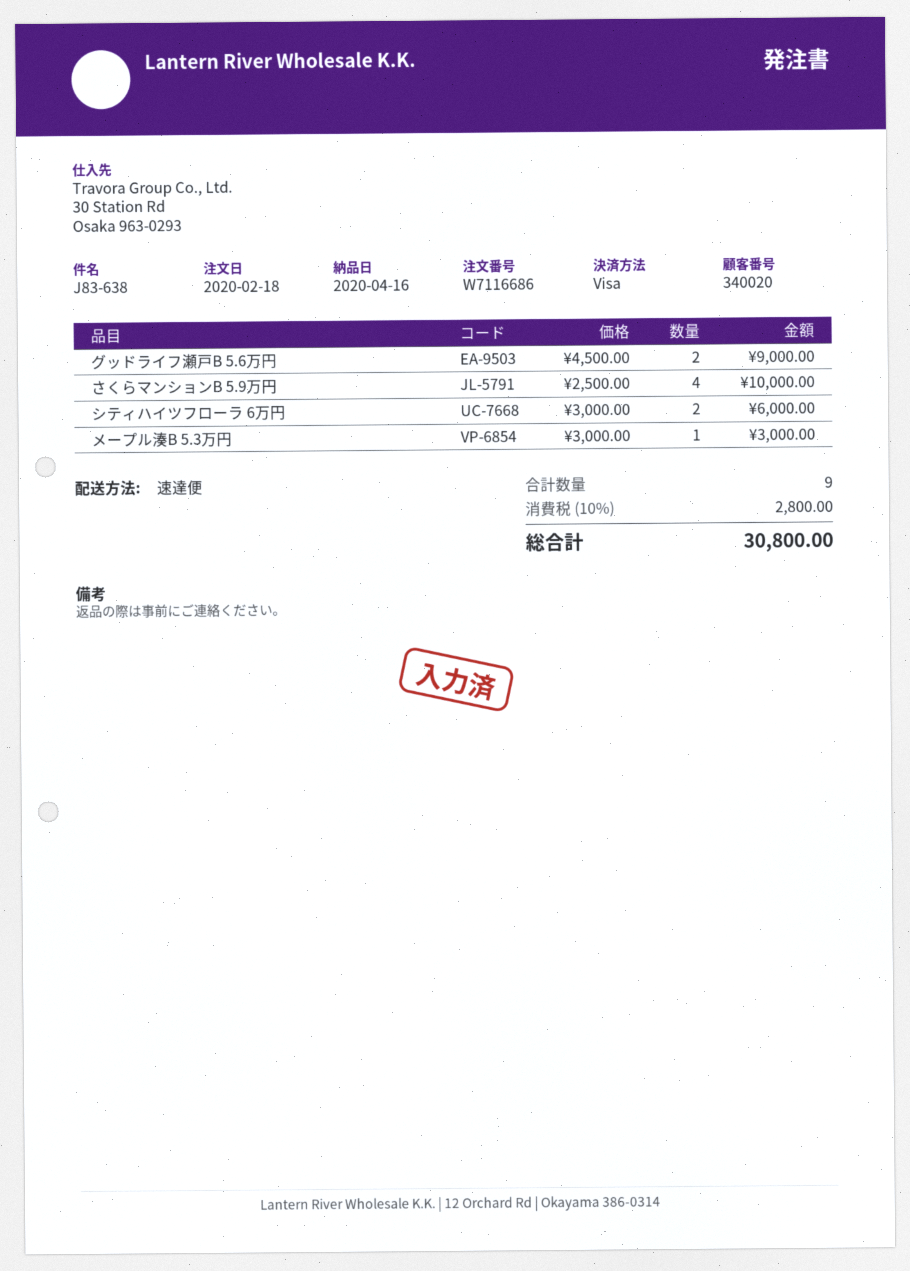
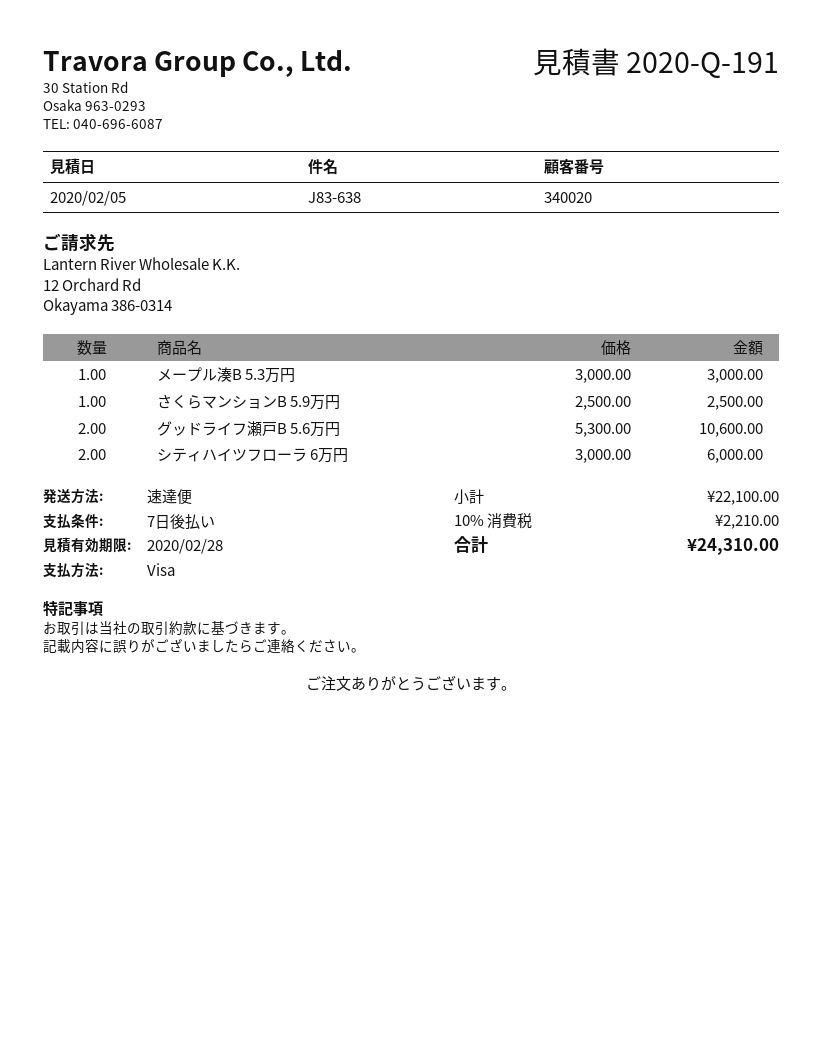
グッドライフ瀬戸B 5.6万円: 2 x 4500.00 = 9000.00 -> 2 x 5300.00 = 10600.00
さくらマンションB 5.9万円: 4 x 2500.00 = 10000.00 -> 1 x 2500.00 = 2500.00
tax: 10% = 2800.00 -> 10% = 2210.00
total: 30800.00 -> 24310.00

